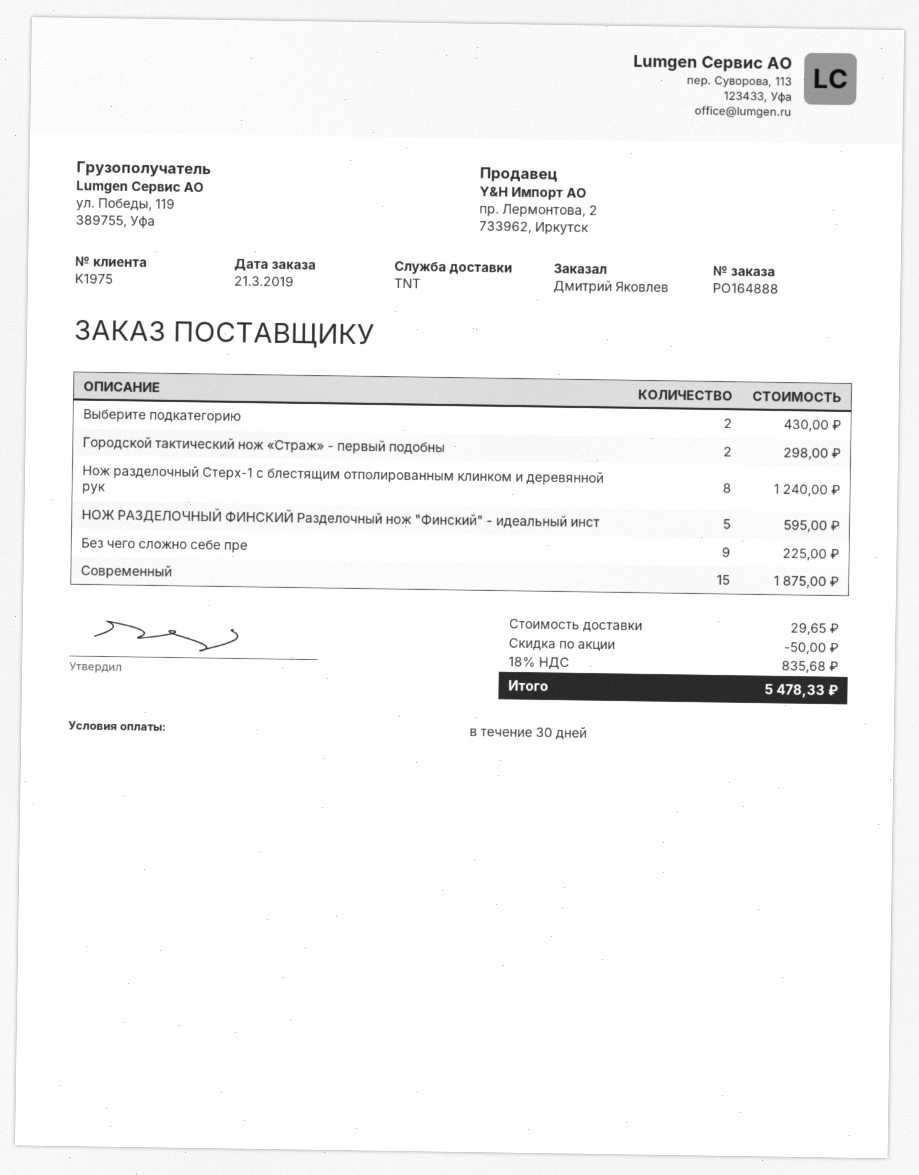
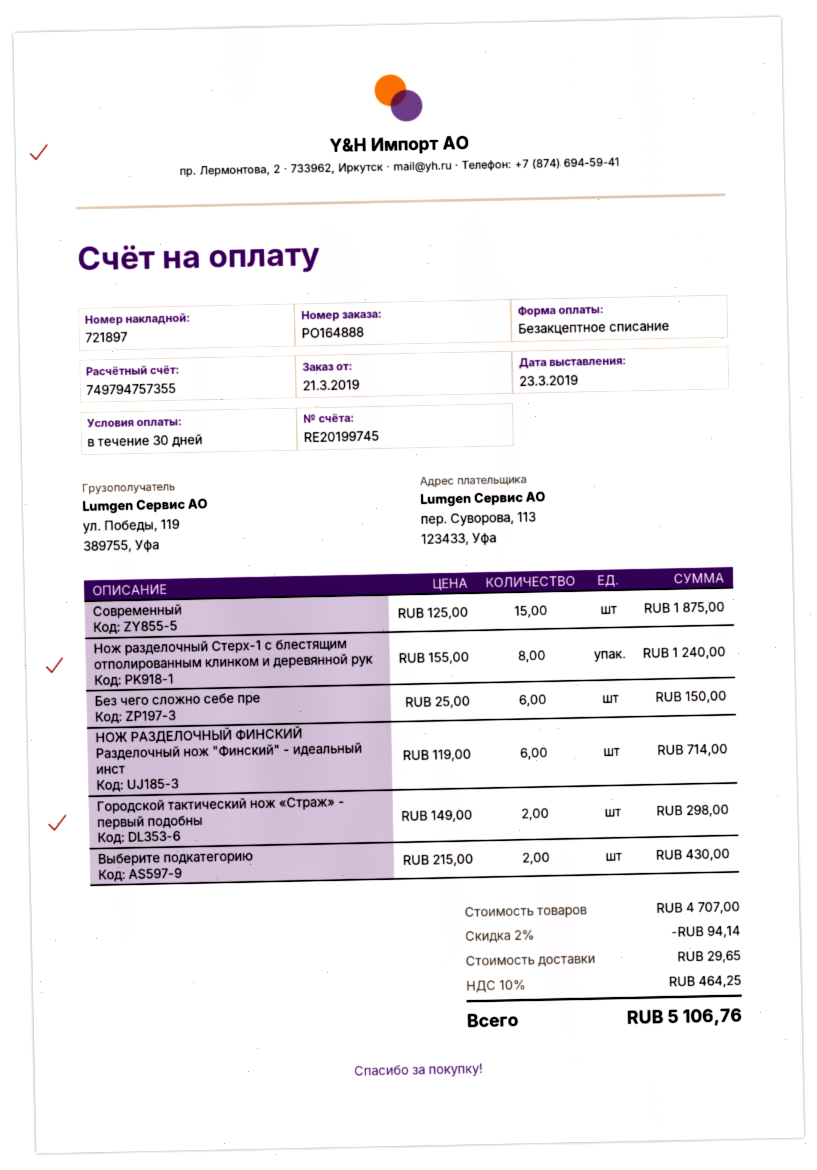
НОЖ РАЗДЕЛОЧНЫЙ ФИНСКИЙ Разделочный нож "Финский" - идеальный инст: 5 for 595.00 -> 6 for 714.00
Без чего сложно себе пре: 9 for 225.00 -> 6 for 150.00
discount: 50.00 -> 94.14
tax: 18% = 835.68 -> 10% = 464.25
total: 5478.33 -> 5106.76

